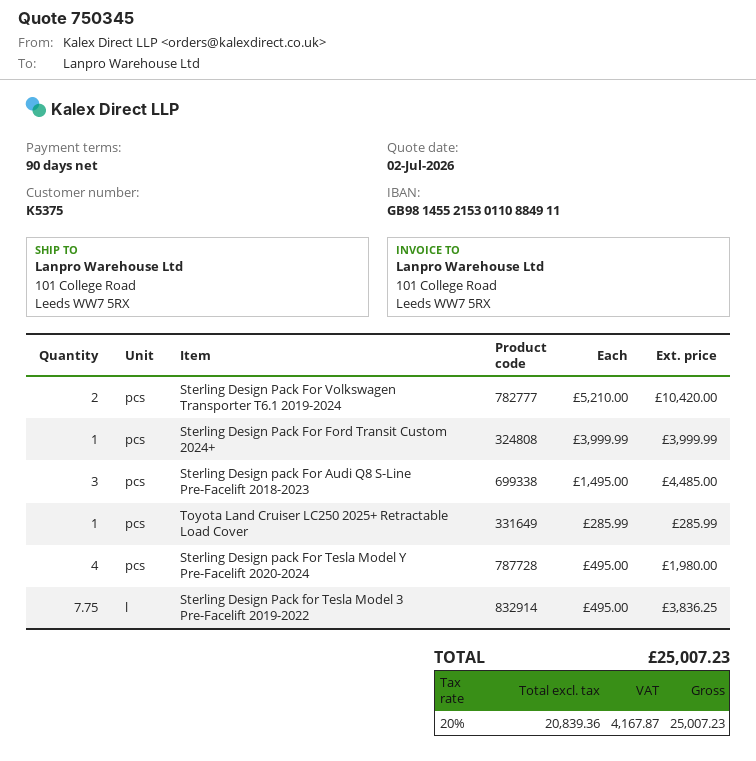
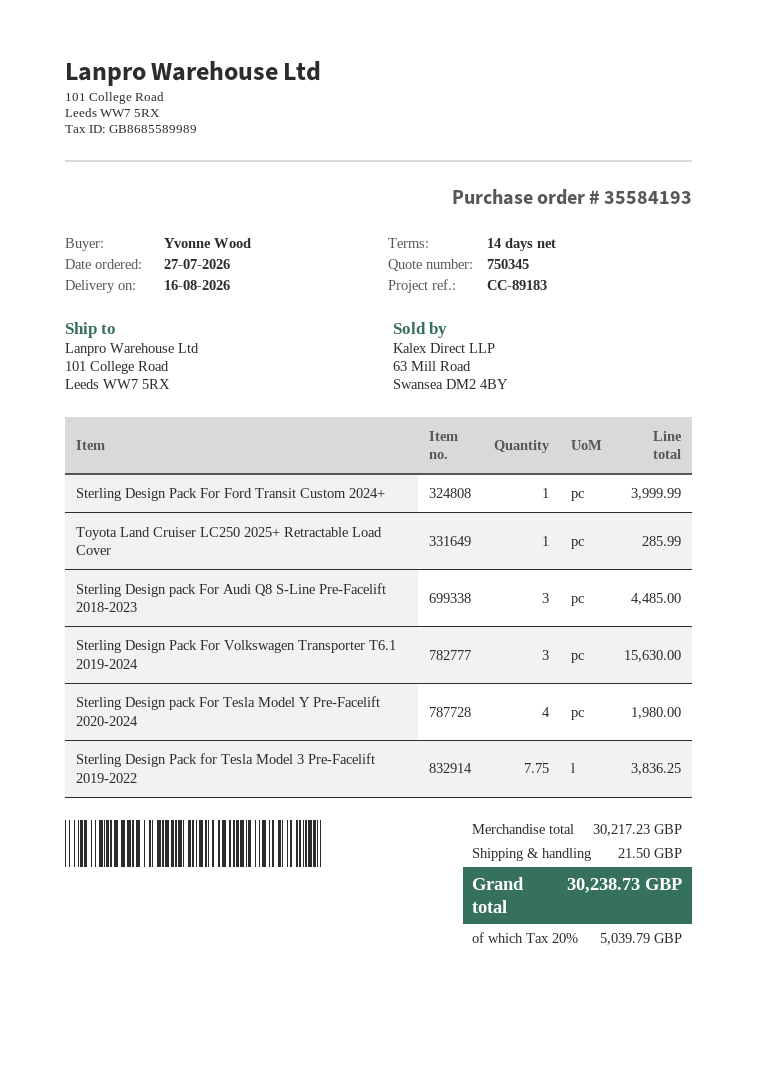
payment terms: 90 days -> 14 days
Sterling Design Pack For Volkswagen Transporter T6.1 2019-2024: 2 for 10420.00 -> 3 for 15630.00
shipping: none -> 21.50
tax: 20% = 4167.87 -> 20% = 5039.79
total: 25007.23 -> 30238.73

